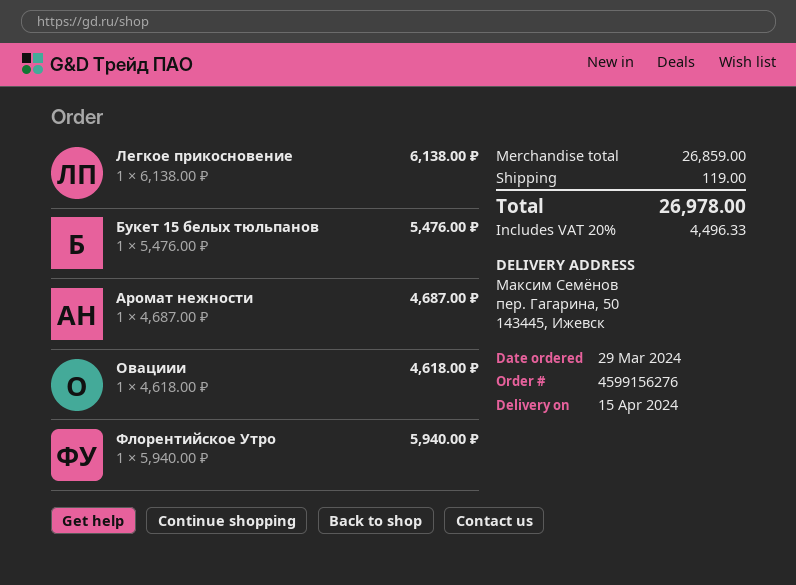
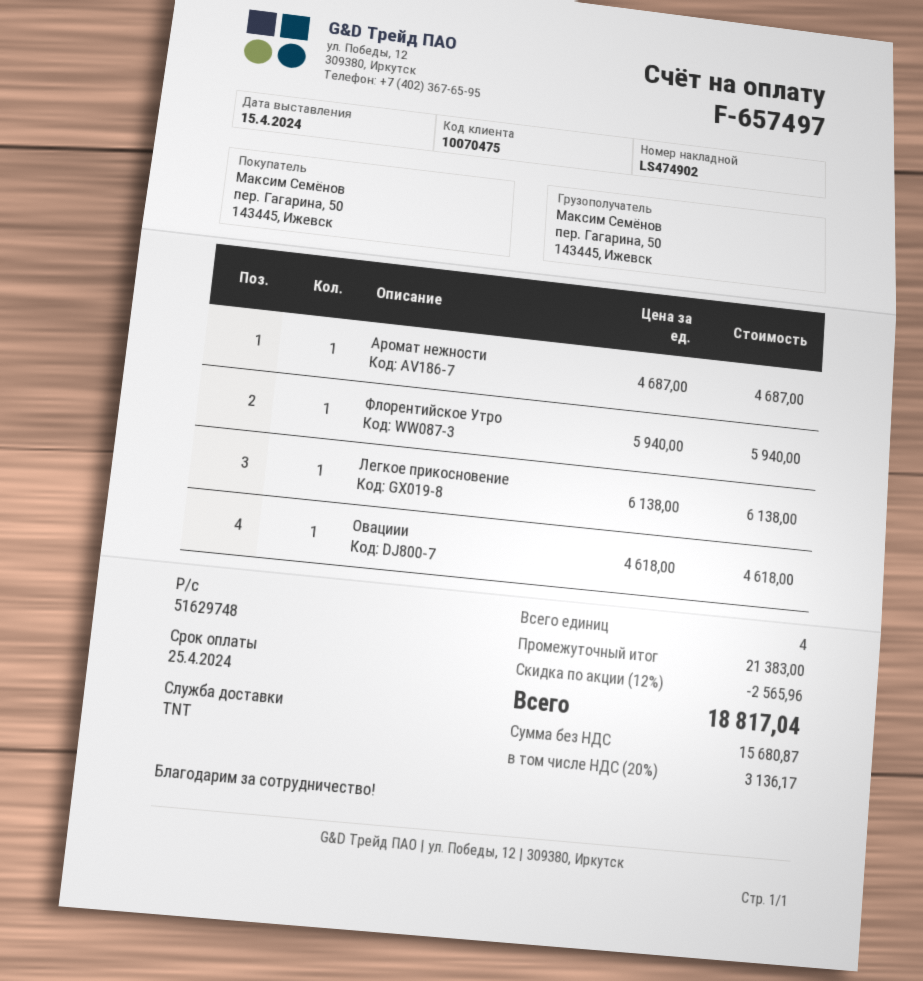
Букет 15 белых тюльпанов: 1 x 5476.00 = 5476.00 -> none
subtotal: 26859.00 -> 21383.00
discount: none -> 12% = 2565.96
shipping: 119.00 -> none
tax: 20% = 4496.33 -> 20% = 3136.17
total: 26978.00 -> 18817.04

